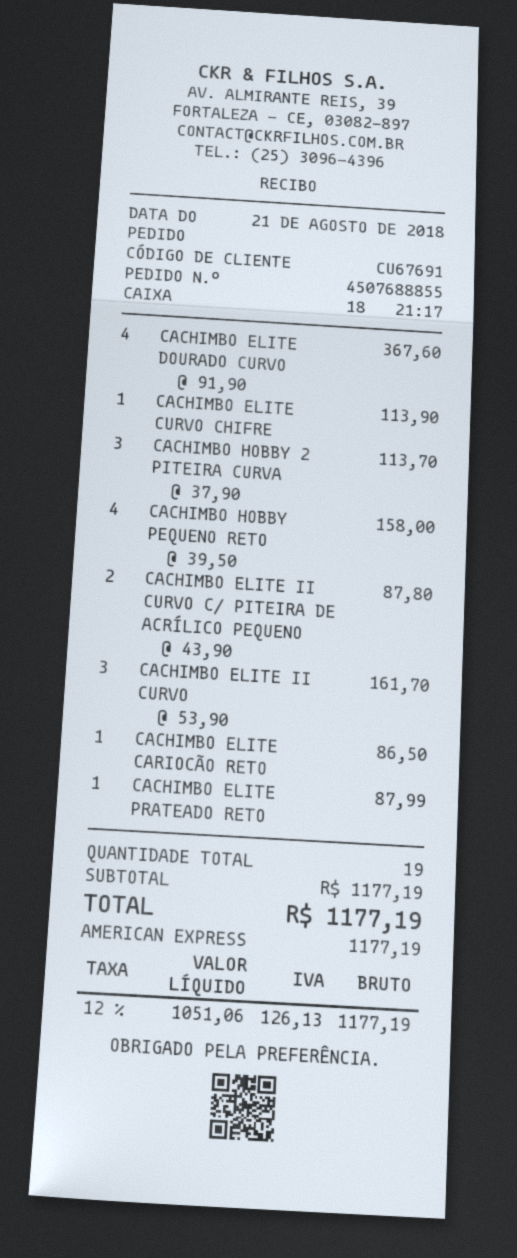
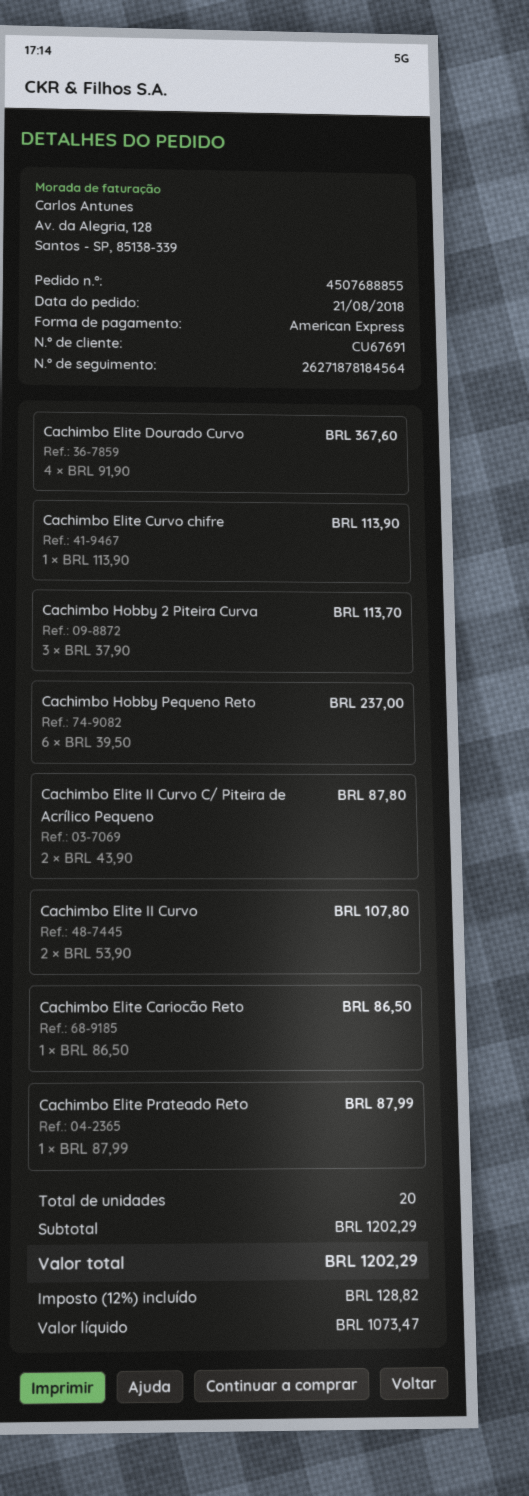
CACHIMBO HOBBY PEQUENO RETO: 4 x 39.50 = 158.00 -> 6 x 39.50 = 237.00
CACHIMBO ELITE II CURVO: 3 x 53.90 = 161.70 -> 2 x 53.90 = 107.80
total quantity: 19 -> 20
subtotal: 1177.19 -> 1202.29
net: 1051.06 -> 1073.47
tax: 12% = 126.13 -> 12% = 128.82
total: 1177.19 -> 1202.29

